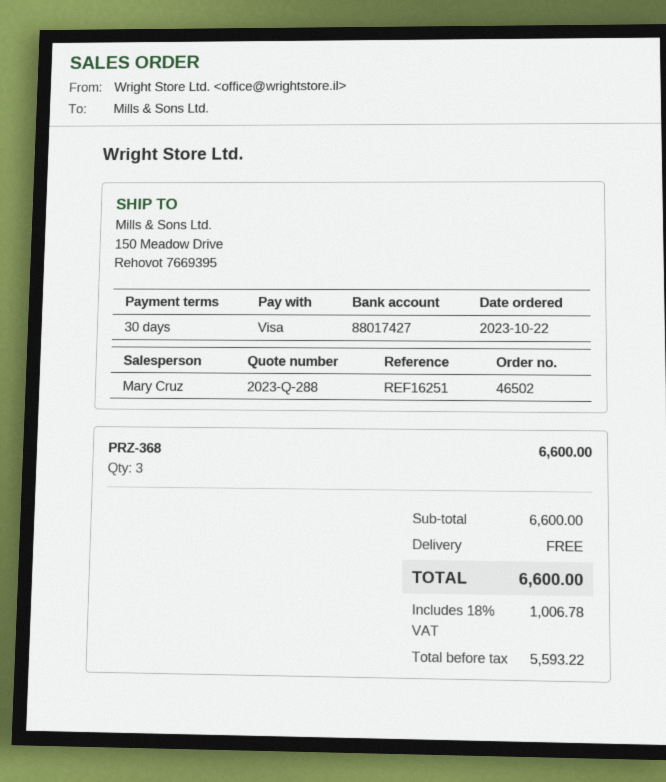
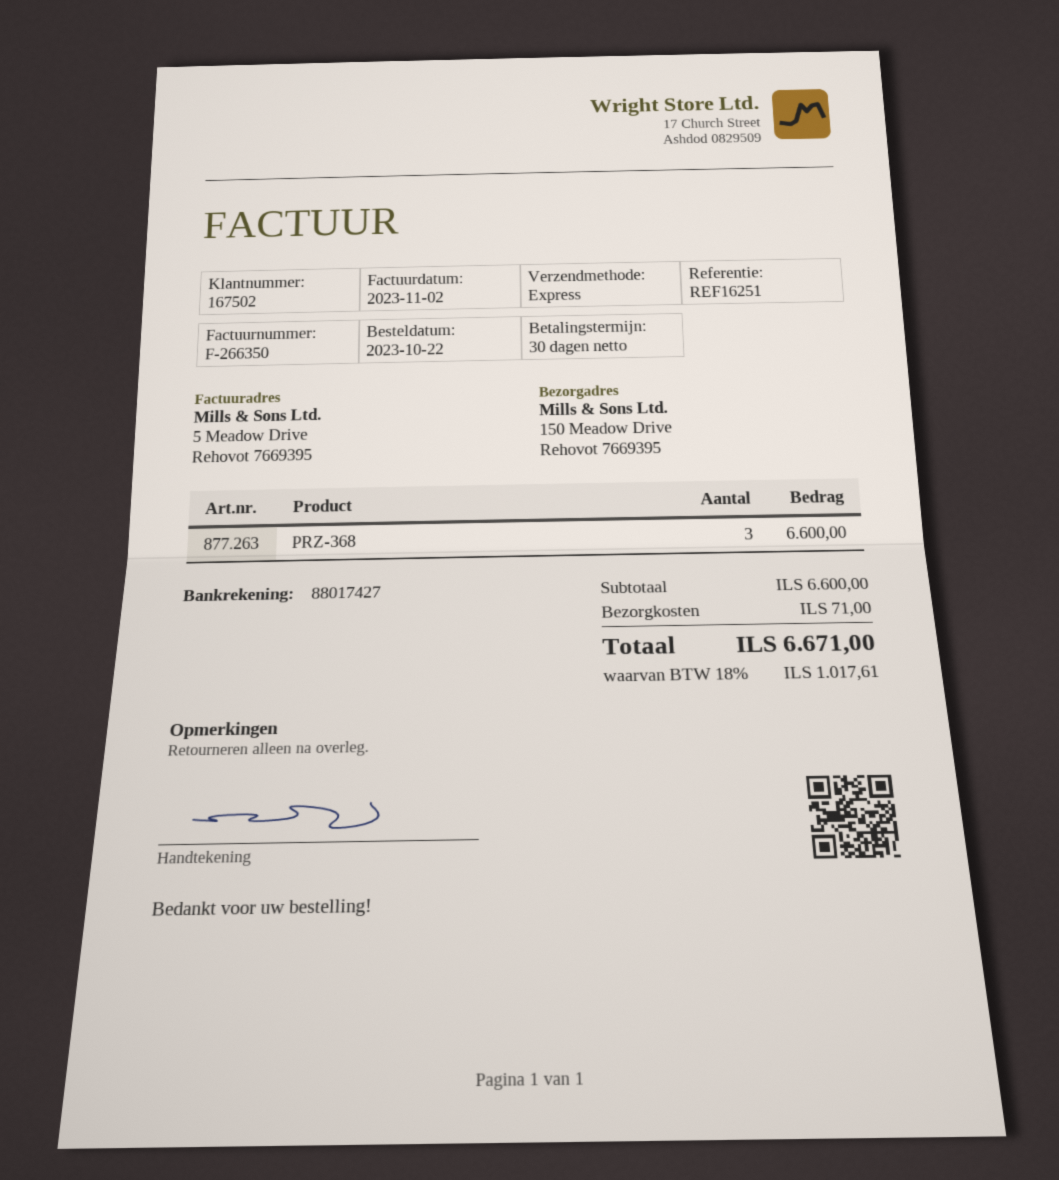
shipping: 0.00 -> 71.00
tax: 18% = 1006.78 -> 18% = 1017.61
total: 6600.00 -> 6671.00

